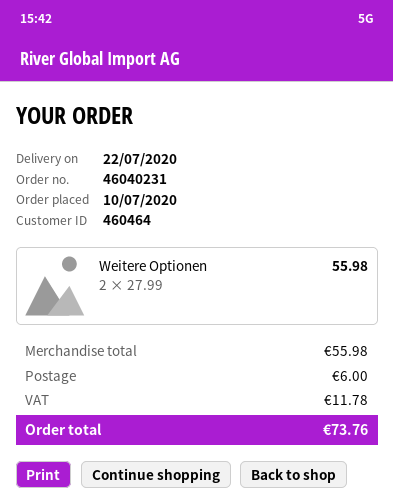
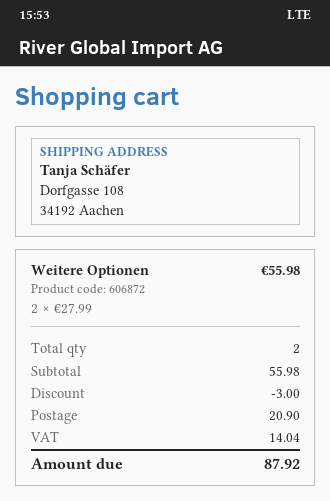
discount: none -> 3.00
shipping: 6.00 -> 20.90
tax: 11.78 -> 14.04
total: 73.76 -> 87.92

